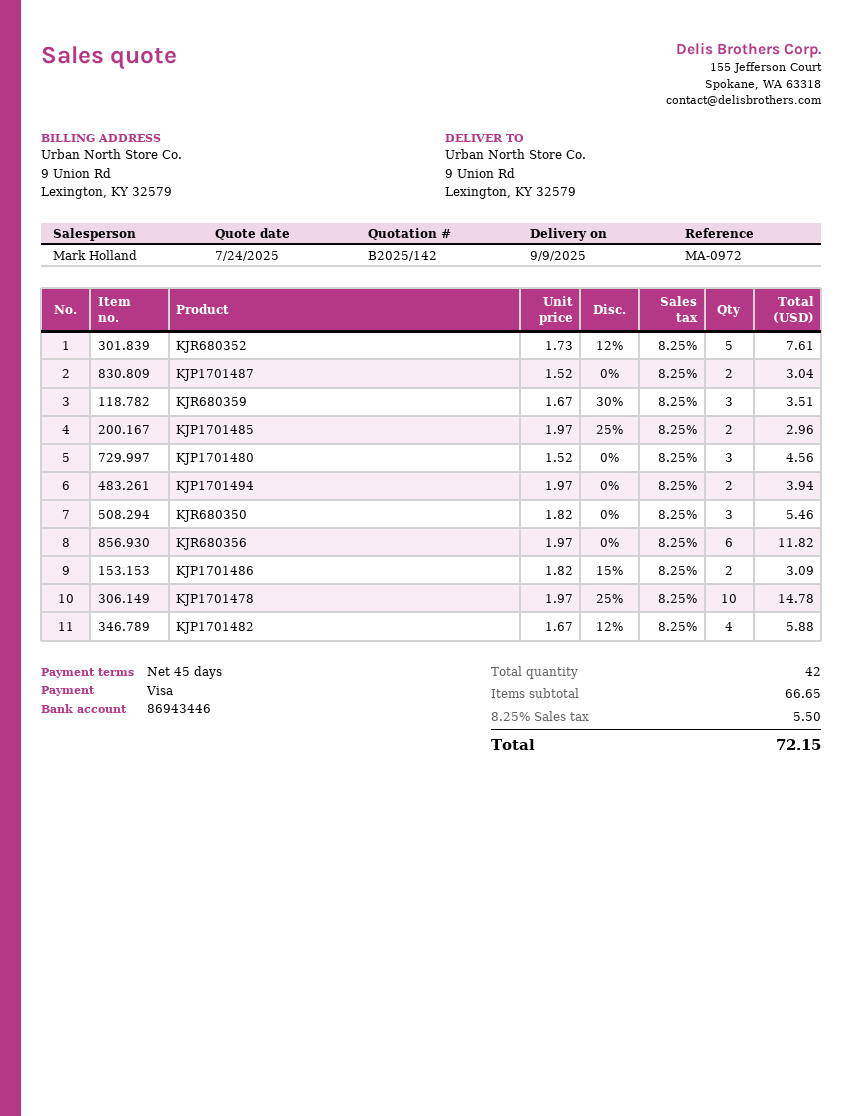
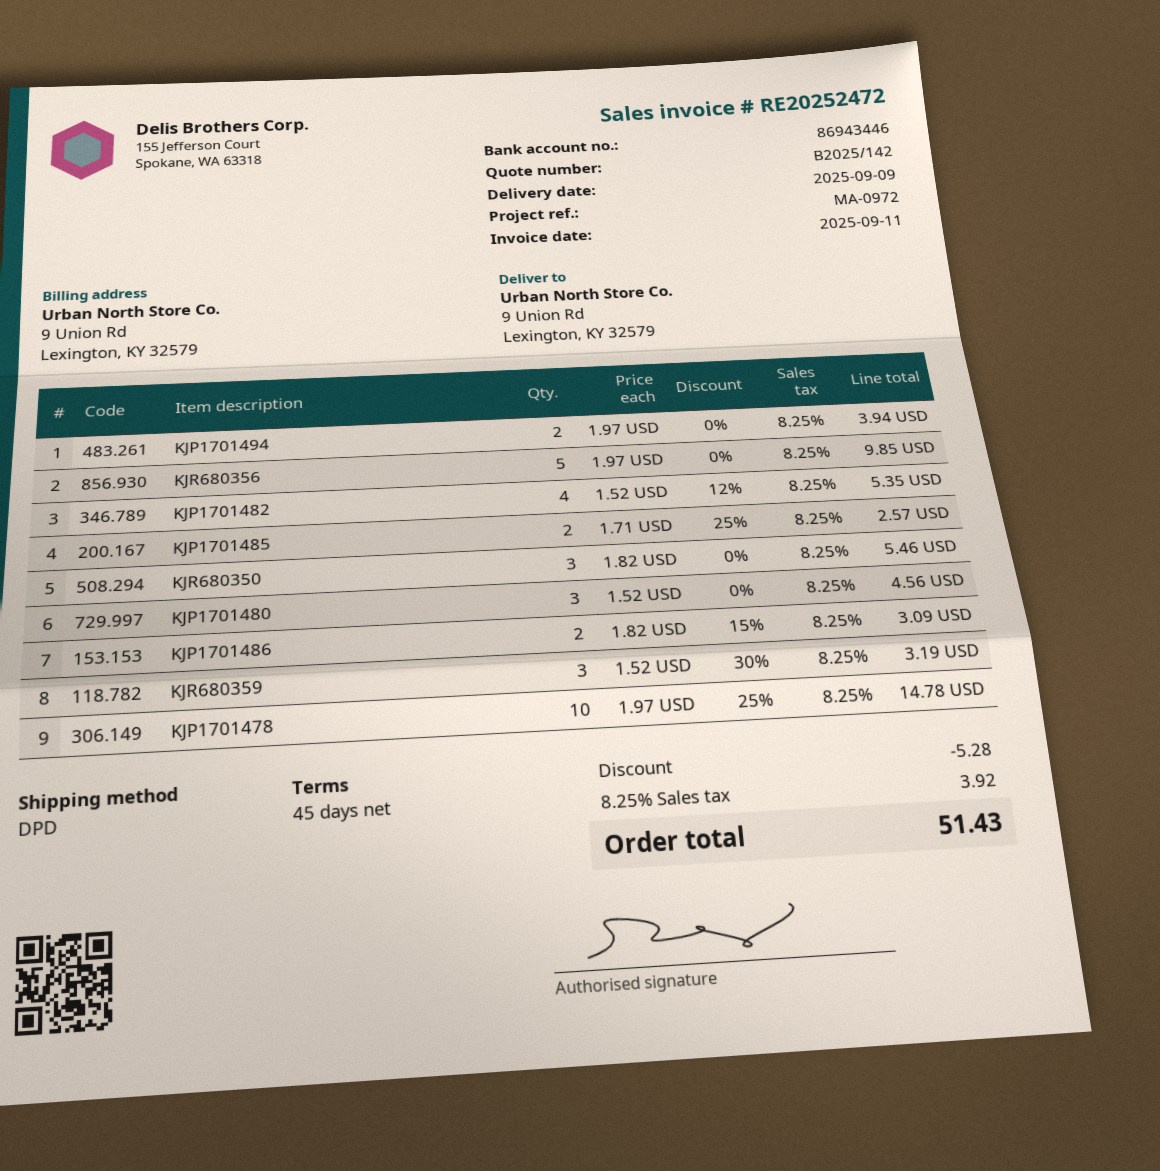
KJR680352: 5 x 1.73 - 12% = 7.61 -> none
KJP1701487: 2 x 1.52 = 3.04 -> none
KJR680359: 3 x 1.67 - 30% = 3.51 -> 3 x 1.52 - 30% = 3.19
KJP1701485: 2 x 1.97 - 25% = 2.96 -> 2 x 1.71 - 25% = 2.57
KJR680356: 6 x 1.97 = 11.82 -> 5 x 1.97 = 9.85
KJP1701482: 4 x 1.67 - 12% = 5.88 -> 4 x 1.52 - 12% = 5.35
discount: none -> 5.28
tax: 8.25% = 5.50 -> 8.25% = 3.92
total: 72.15 -> 51.43

